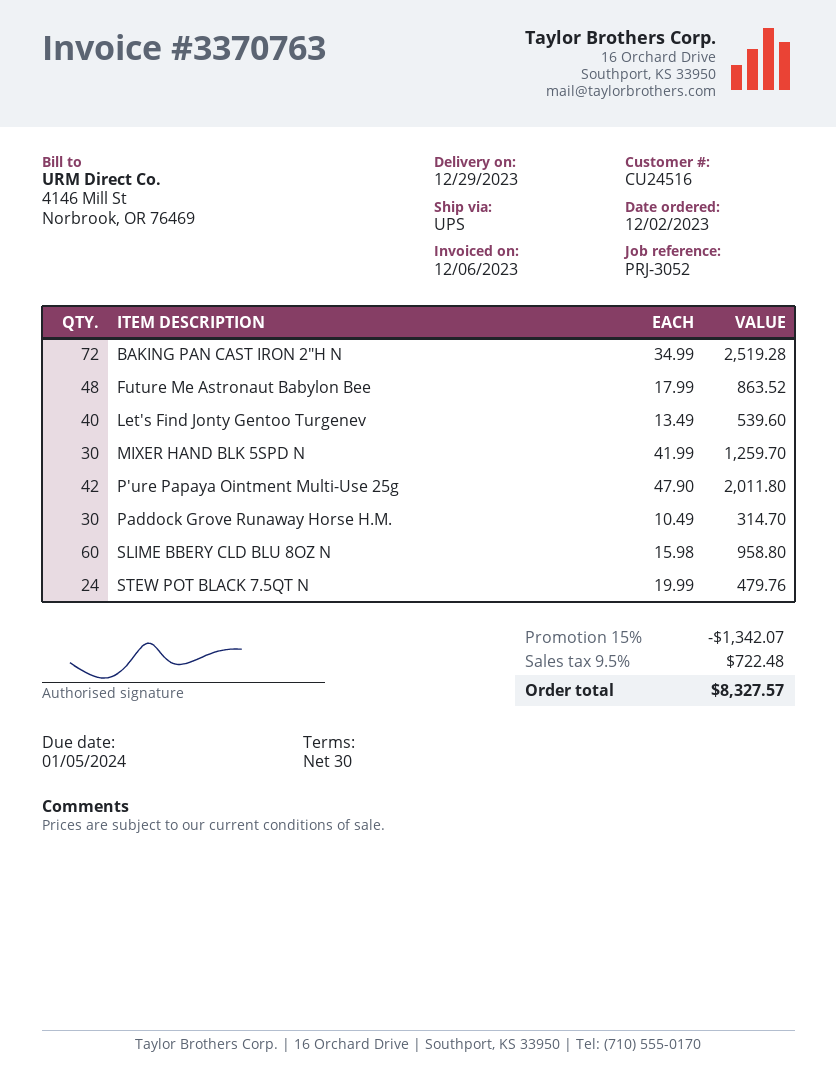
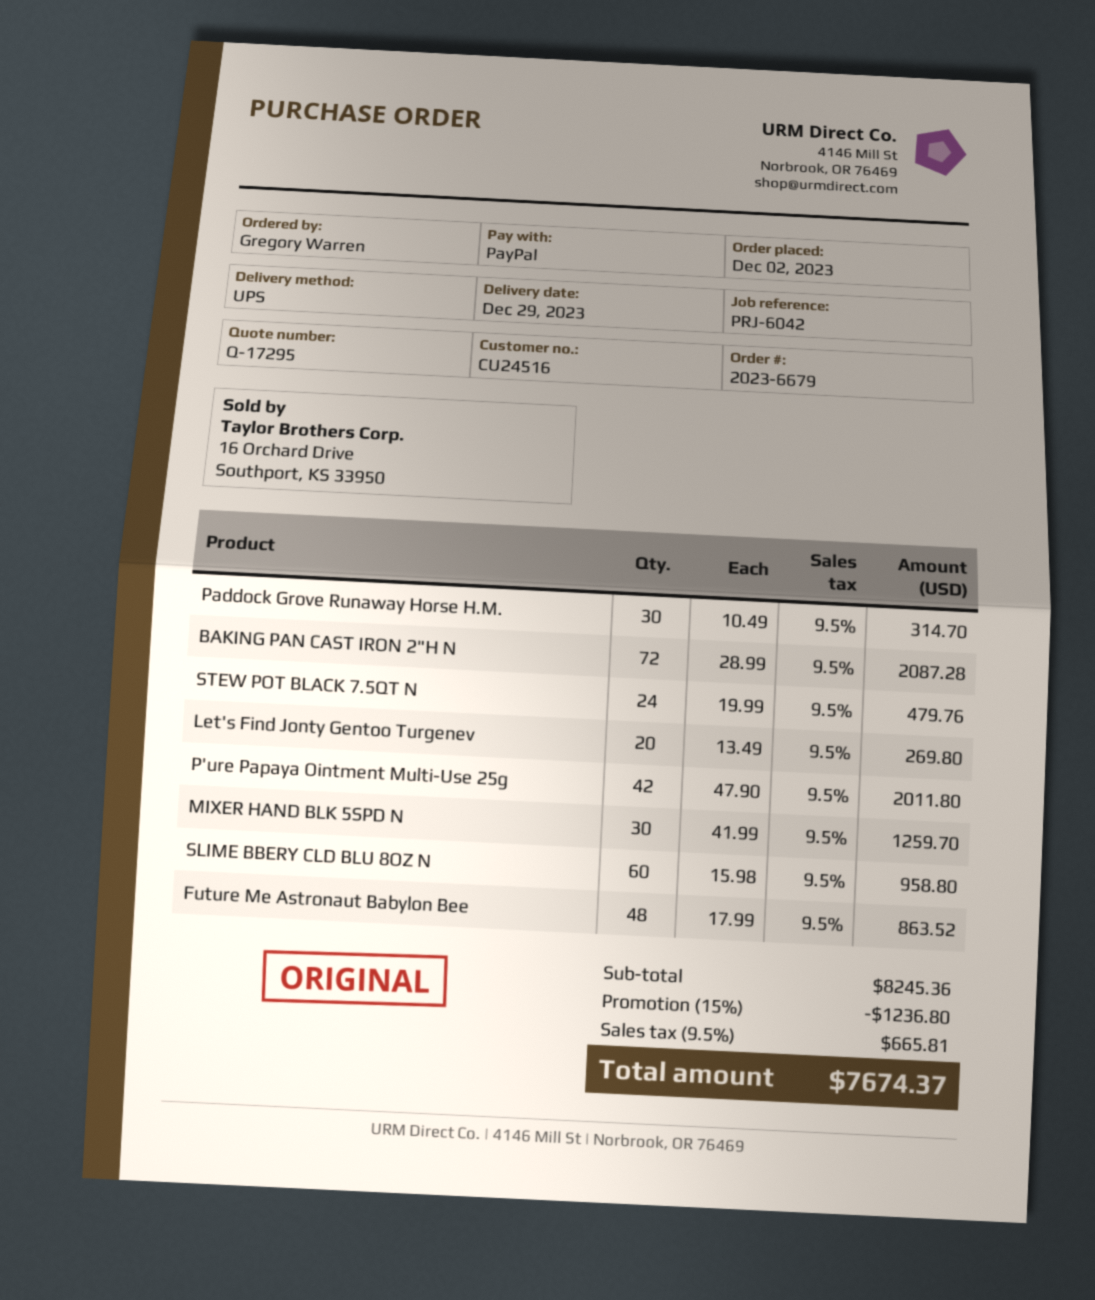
reference: PRJ-3052 -> PRJ-6042
BAKING PAN CAST IRON 2"H N: 72 x 34.99 = 2519.28 -> 72 x 28.99 = 2087.28
Let's Find Jonty Gentoo Turgenev: 40 x 13.49 = 539.60 -> 20 x 13.49 = 269.80
discount: 15% = 1342.07 -> 15% = 1236.80
tax: 9.5% = 722.48 -> 9.5% = 665.81
total: 8327.57 -> 7674.37

